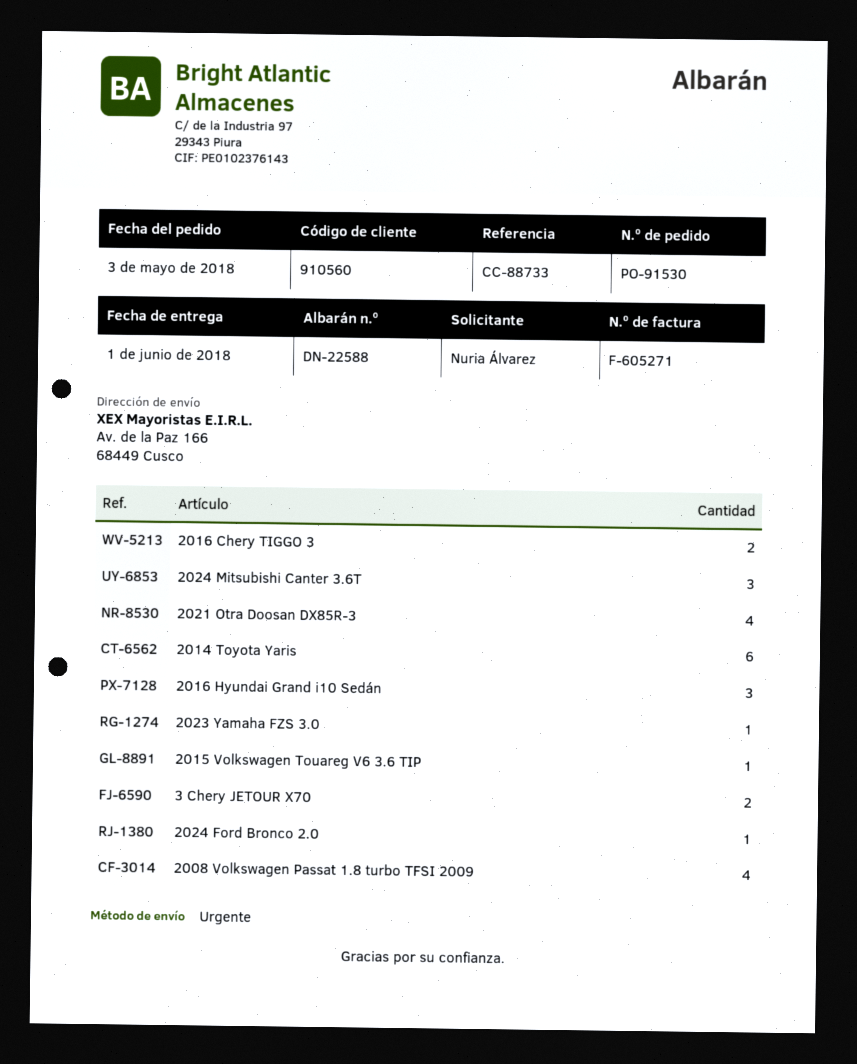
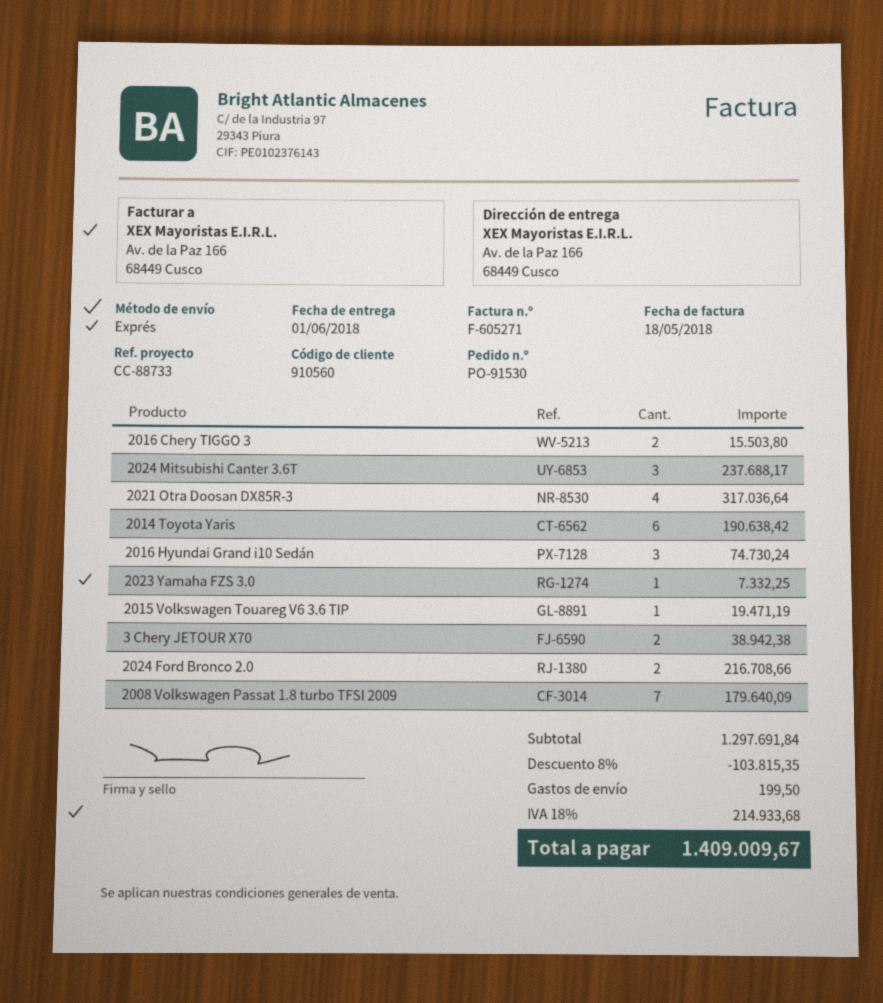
2024 Ford Bronco 2.0: 1 -> 2
2008 Volkswagen Passat 1.8 turbo TFSI 2009: 4 -> 7

